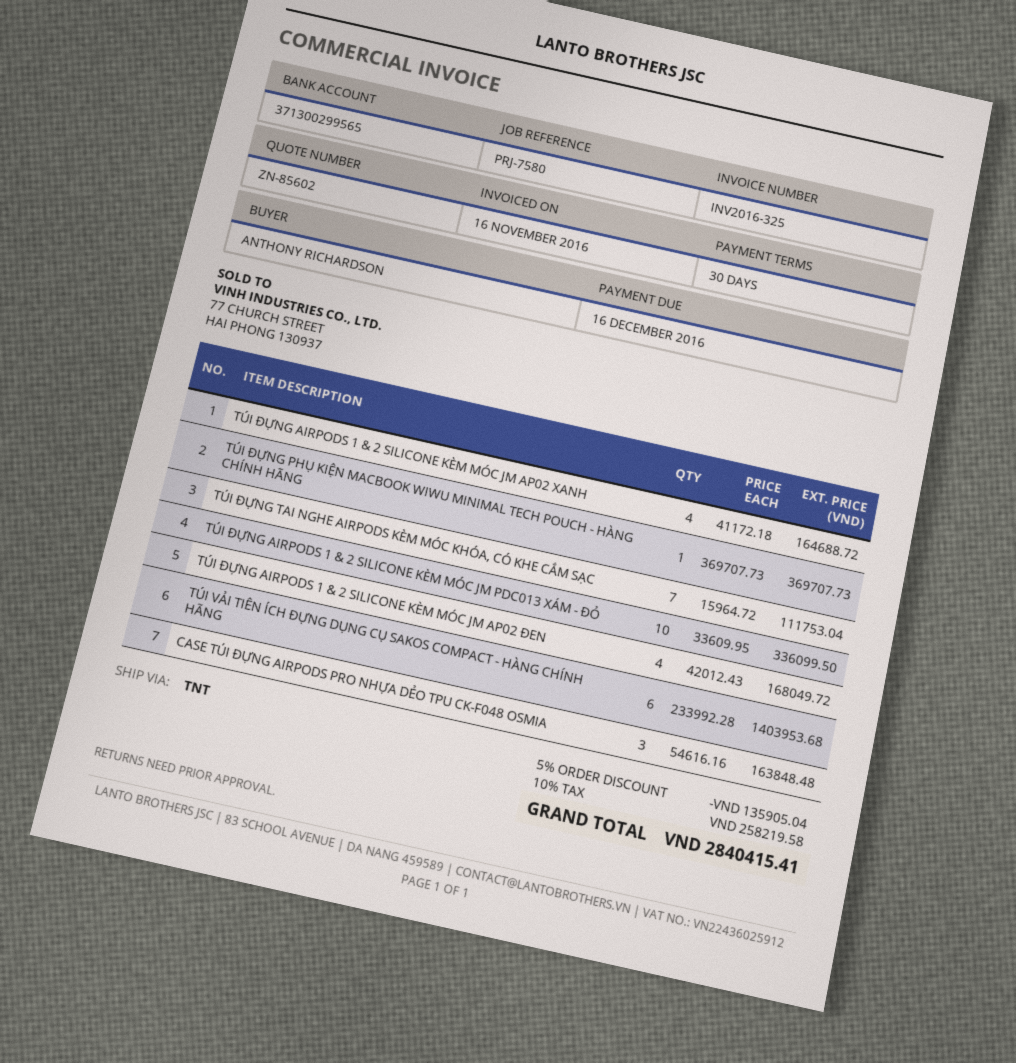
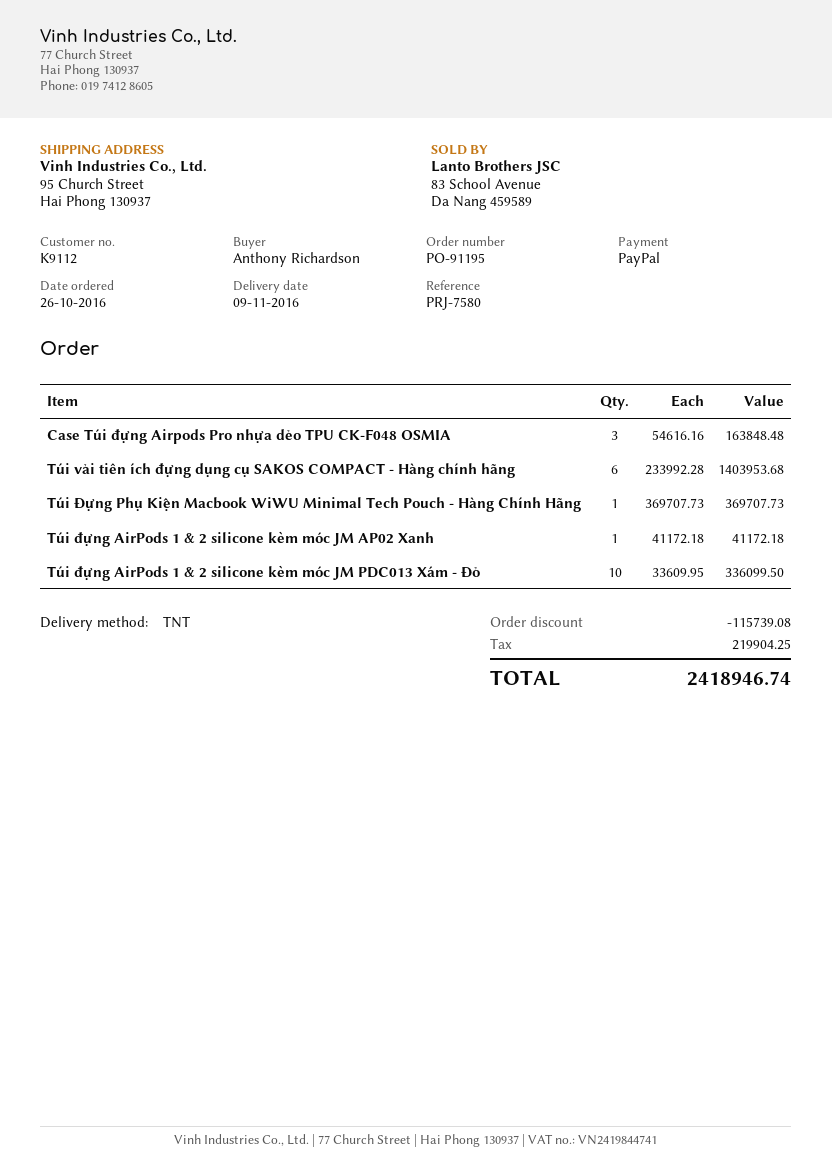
TÚI ĐỰNG AIRPODS 1 & 2 SILICONE KÈM MÓC JM AP02 XANH: 4 x 41172.18 = 164688.72 -> 1 x 41172.18 = 41172.18
TÚI ĐỰNG TAI NGHE AIRPODS KÈM MÓC KHÓA, CÓ KHE CẮM SẠC: 7 x 15964.72 = 111753.04 -> none
TÚI ĐỰNG AIRPODS 1 & 2 SILICONE KÈM MÓC JM AP02 ĐEN: 4 x 42012.43 = 168049.72 -> none
discount: 135905.04 -> 115739.08
tax: 258219.58 -> 219904.25
total: 2840415.41 -> 2418946.74

